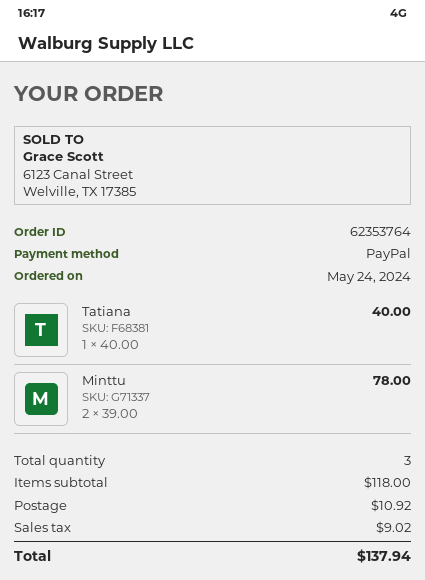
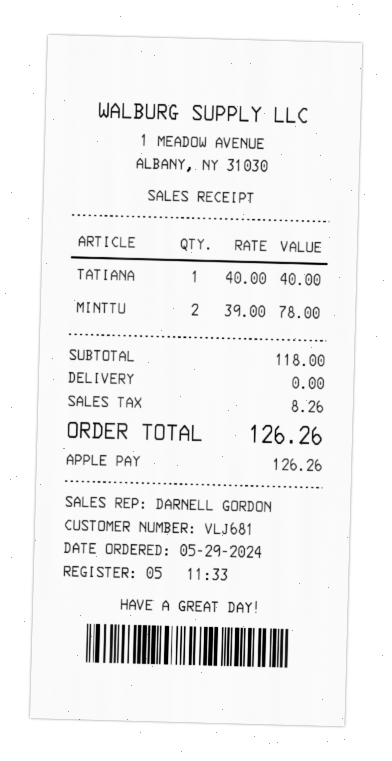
order date: 2024-05-24 -> 2024-05-29
payment method: PayPal -> Apple Pay
shipping: 10.92 -> 0.00
tax: 9.02 -> 8.26
total: 137.94 -> 126.26

